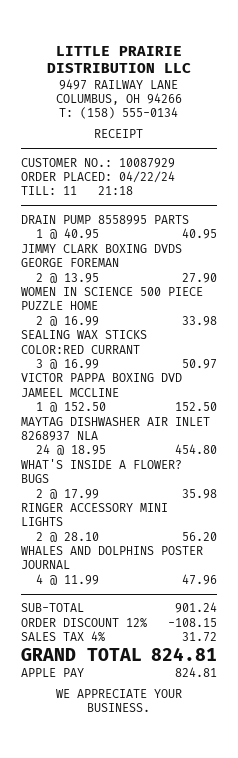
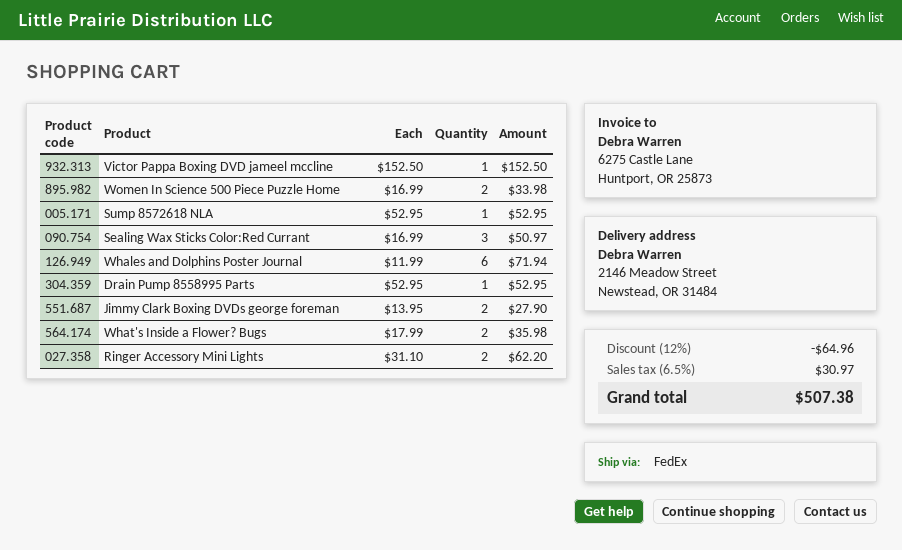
DRAIN PUMP 8558995 PARTS: 1 x 40.95 = 40.95 -> 1 x 52.95 = 52.95
MAYTAG DISHWASHER AIR INLET 8268937 NLA: 24 x 18.95 = 454.80 -> none
RINGER ACCESSORY MINI LIGHTS: 2 x 28.10 = 56.20 -> 2 x 31.10 = 62.20
WHALES AND DOLPHINS POSTER JOURNAL: 4 x 11.99 = 47.96 -> 6 x 11.99 = 71.94
Sump 8572618 NLA: none -> 1 x 52.95 = 52.95
discount: 12% = 108.15 -> 12% = 64.96
tax: 4% = 31.72 -> 6.5% = 30.97
total: 824.81 -> 507.38

